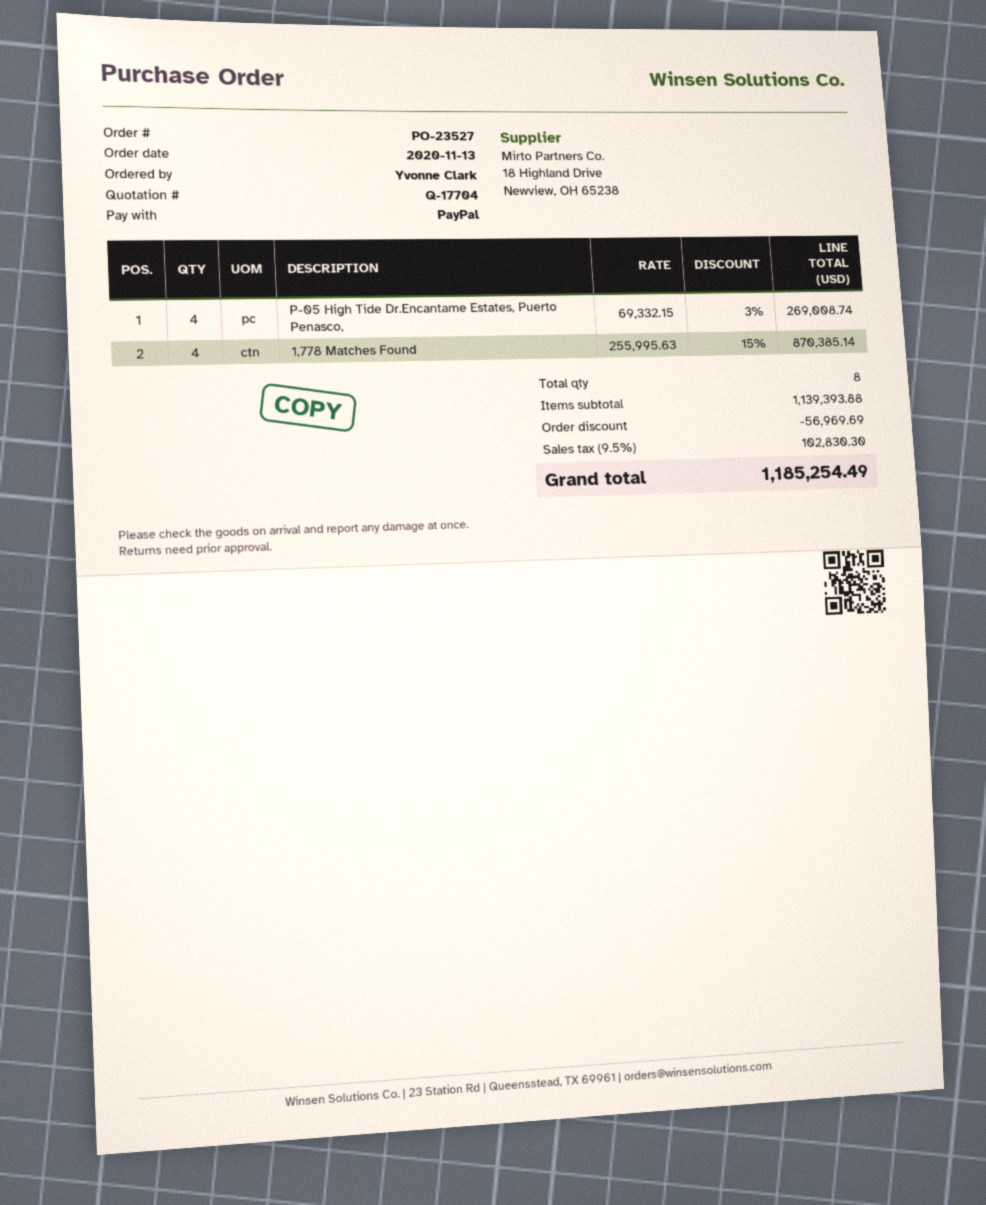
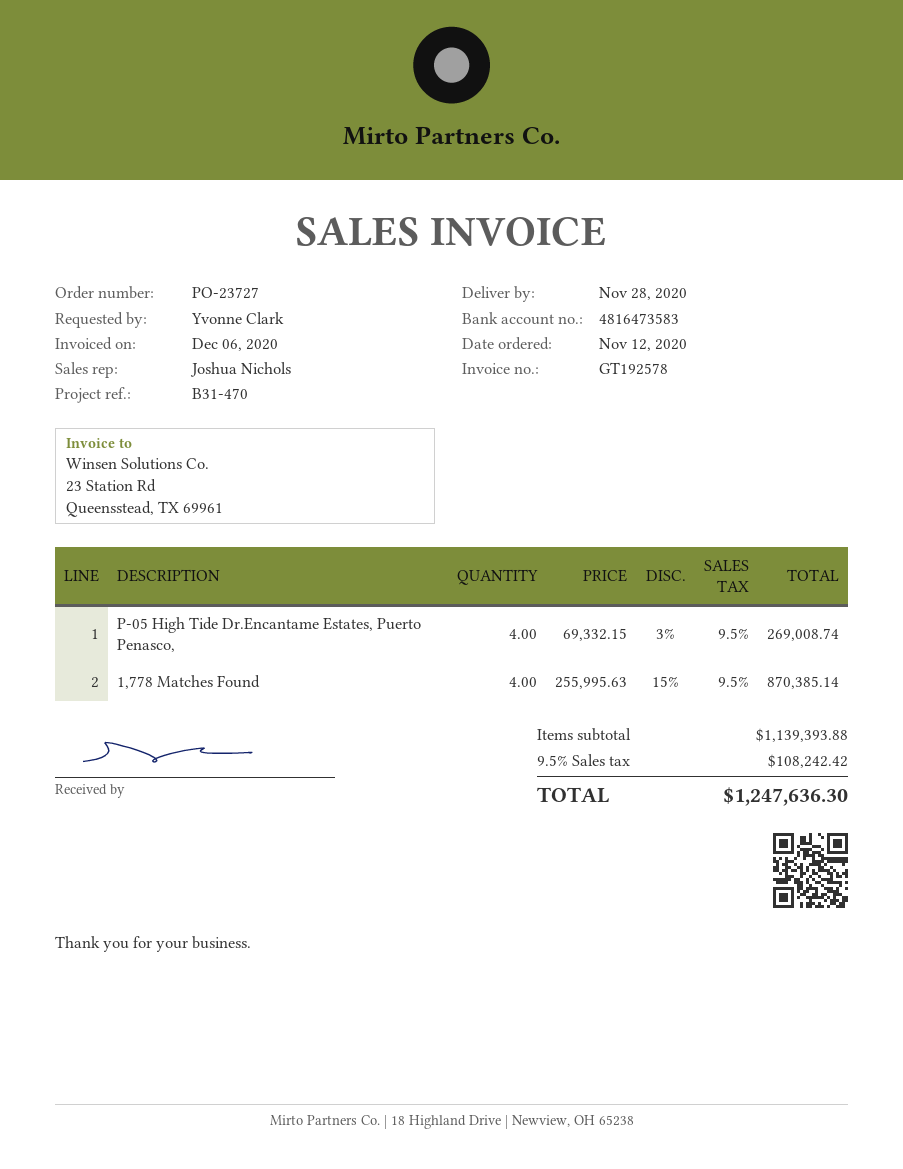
order number: PO-23527 -> PO-23727
order date: 2020-11-13 -> 2020-11-12
discount: 56969.69 -> none
tax: 9.5% = 102830.30 -> 9.5% = 108242.42
total: 1185254.49 -> 1247636.30

